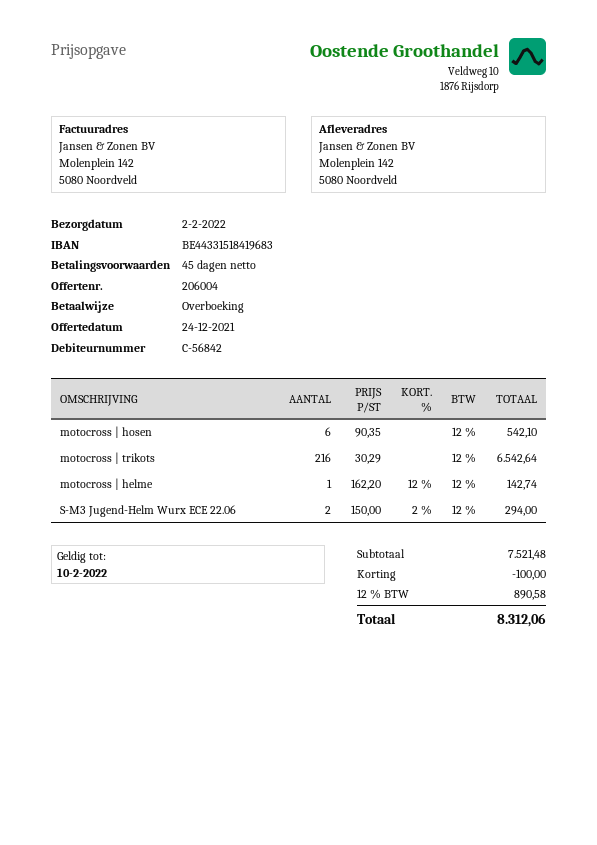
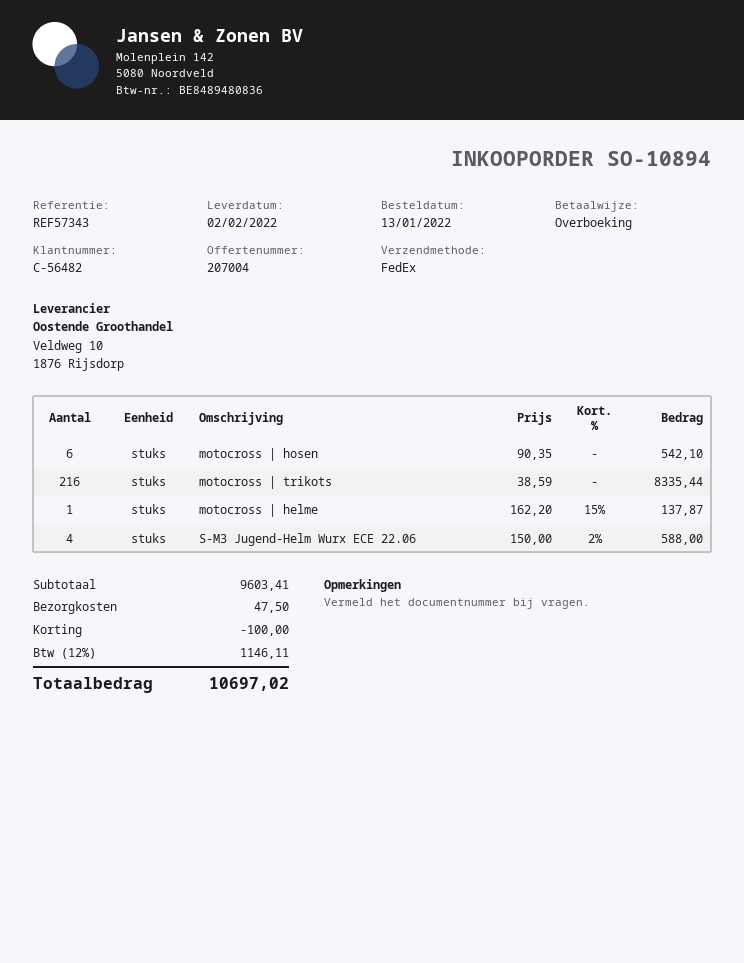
quote number: 206004 -> 207004
customer number: C-56842 -> C-56482
motocross | trikots: 216 x 30.29 = 6542.64 -> 216 x 38.59 = 8335.44
motocross | helme: 1 x 162.20 - 12% = 142.74 -> 1 x 162.20 - 15% = 137.87
S-M3 Jugend-Helm Wurx ECE 22.06: 2 x 150.00 - 2% = 294.00 -> 4 x 150.00 - 2% = 588.00
subtotal: 7521.48 -> 9603.41
shipping: none -> 47.50
tax: 12% = 890.58 -> 12% = 1146.11
total: 8312.06 -> 10697.02

